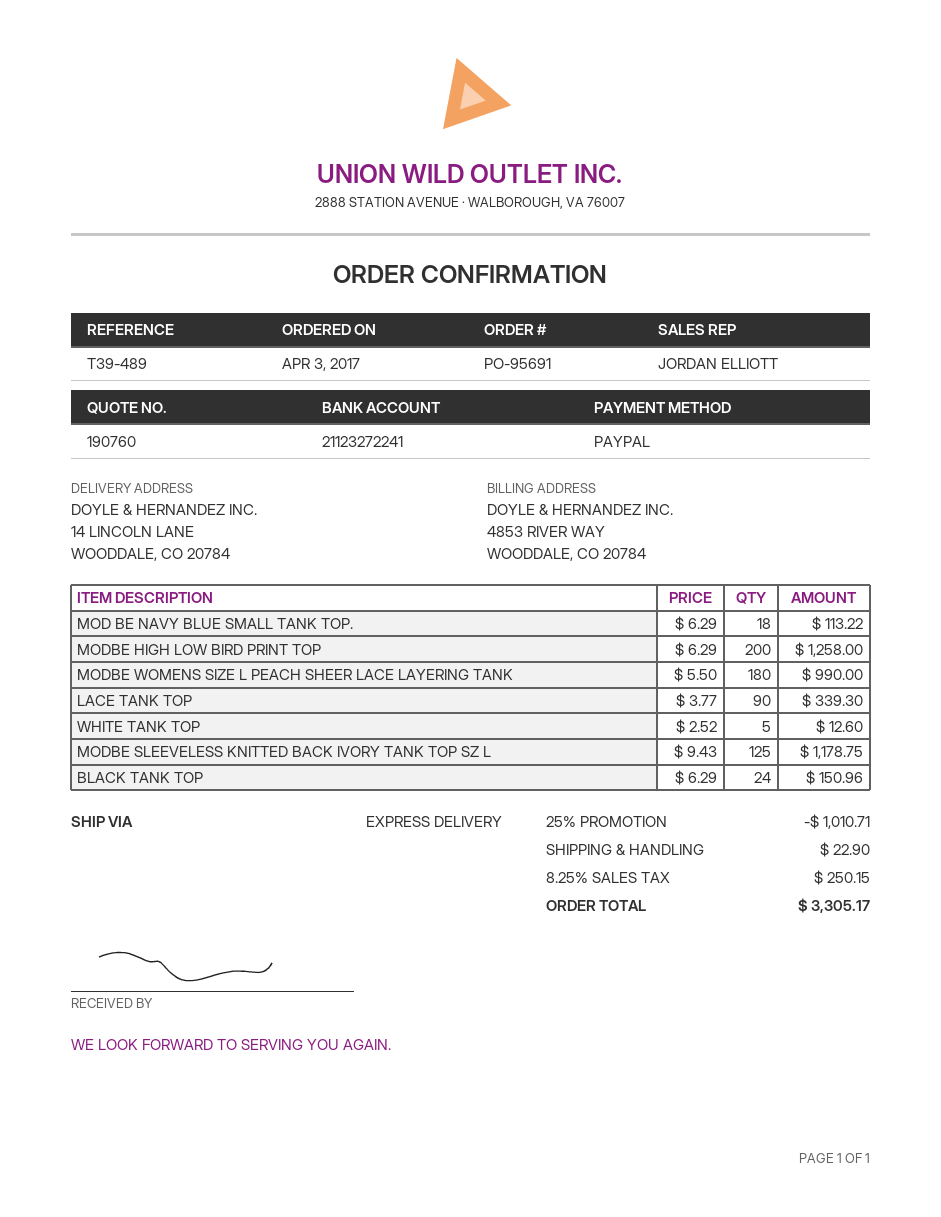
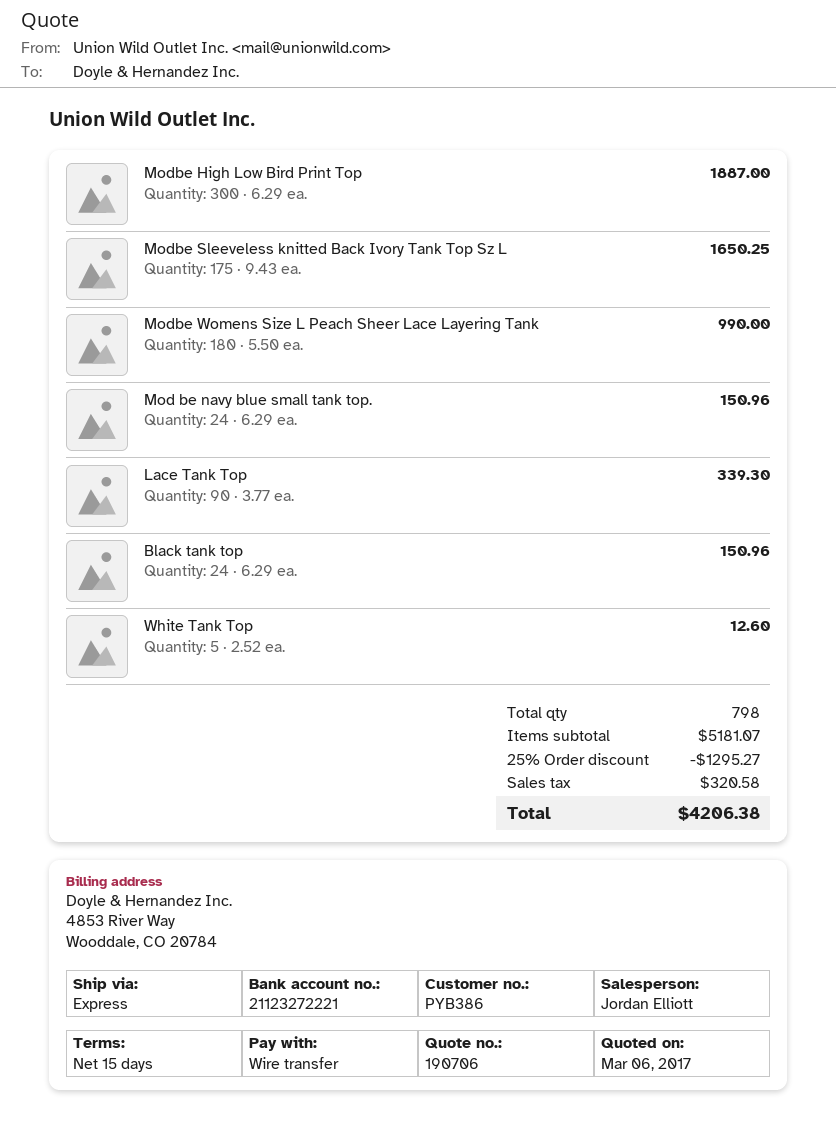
quote number: 190760 -> 190706
payment method: PayPal -> bank transfer
bank account: 21123272241 -> 21123272221
MOD BE NAVY BLUE SMALL TANK TOP.: 18 x 6.29 = 113.22 -> 24 x 6.29 = 150.96
MODBE HIGH LOW BIRD PRINT TOP: 200 x 6.29 = 1258.00 -> 300 x 6.29 = 1887.00
MODBE SLEEVELESS KNITTED BACK IVORY TANK TOP SZ L: 125 x 9.43 = 1178.75 -> 175 x 9.43 = 1650.25
discount: 25% = 1010.71 -> 25% = 1295.27
shipping: 22.90 -> none
tax: 250.15 -> 320.58
total: 3305.17 -> 4206.38

